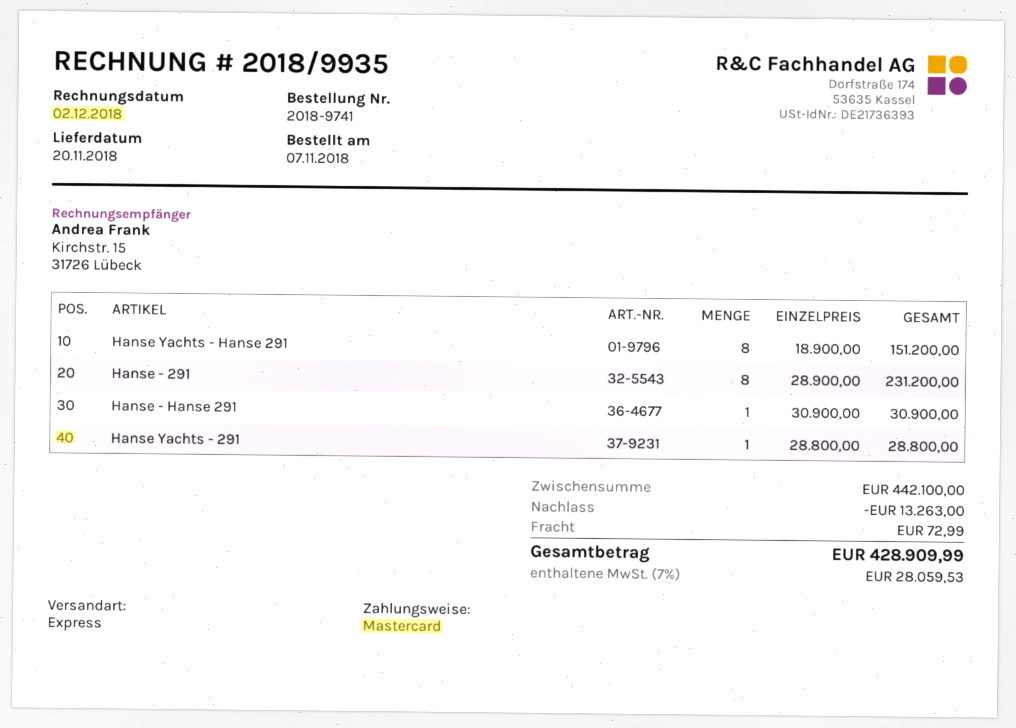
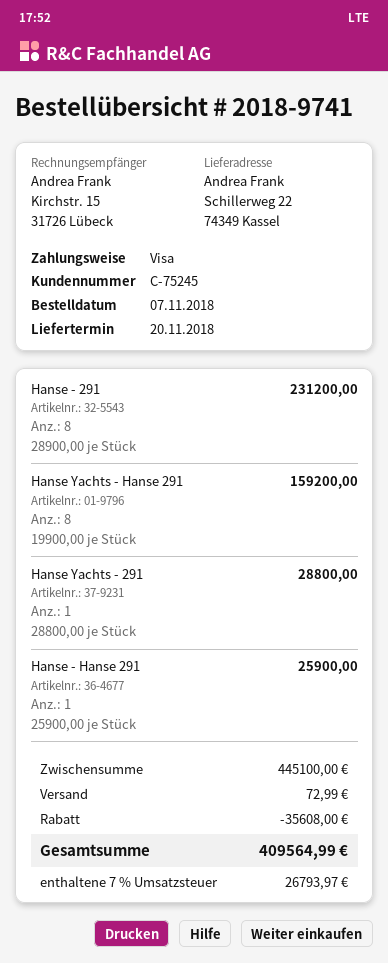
payment method: Mastercard -> Visa
Hanse Yachts - Hanse 291: 8 x 18900.00 = 151200.00 -> 8 x 19900.00 = 159200.00
Hanse - Hanse 291: 1 x 30900.00 = 30900.00 -> 1 x 25900.00 = 25900.00
subtotal: 442100.00 -> 445100.00
discount: 13263.00 -> 35608.00
tax: 7% = 28059.53 -> 7% = 26793.97
total: 428909.99 -> 409564.99

